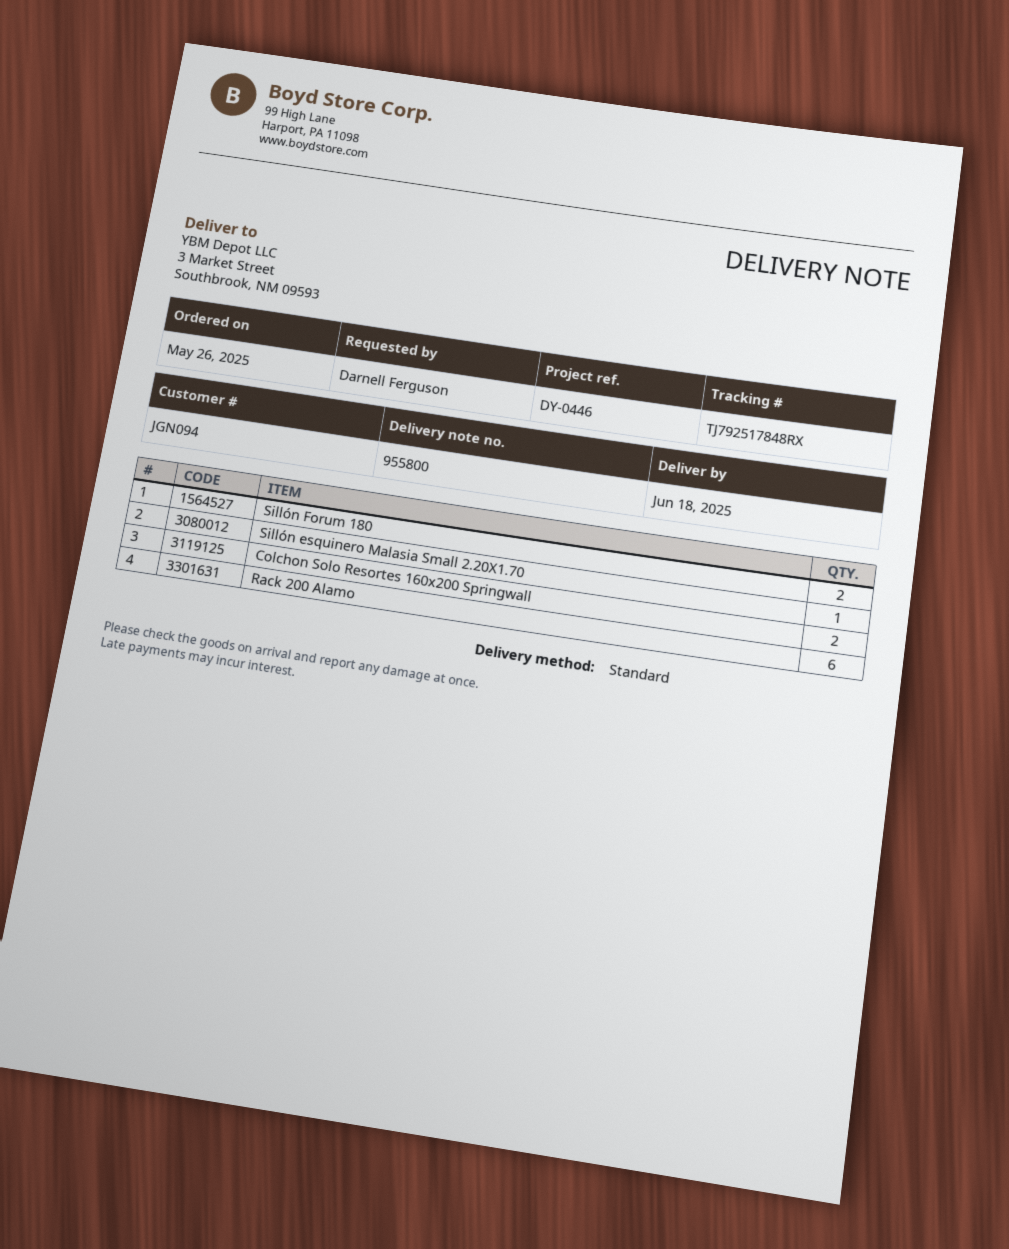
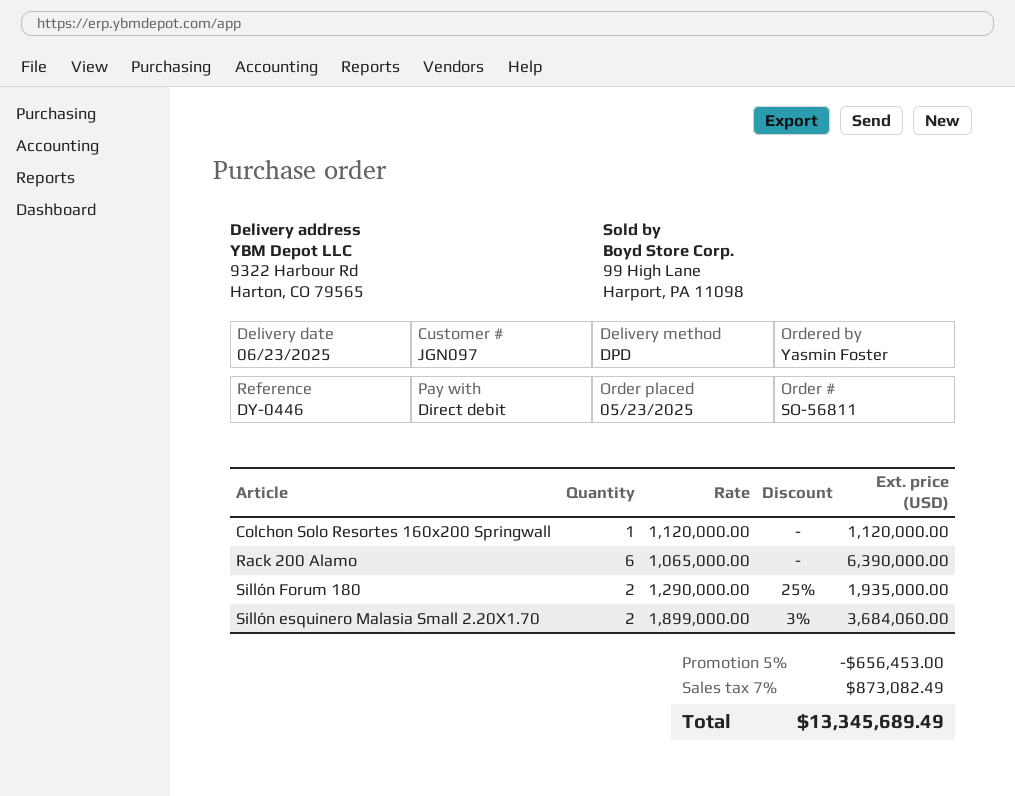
order date: 2025-05-26 -> 2025-05-23
delivery date: 2025-06-18 -> 2025-06-23
customer number: JGN094 -> JGN097
ordered by: Darnell Ferguson -> Yasmin Foster
shipping method: standard -> DPD
ship to: 3 Market Street, Southbrook, NM 09593 -> 9322 Harbour Rd, Harton, CO 79565
Sillón esquinero Malasia Small 2.20X1.70: 1 -> 2
Colchon Solo Resortes 160x200 Springwall: 2 -> 1

